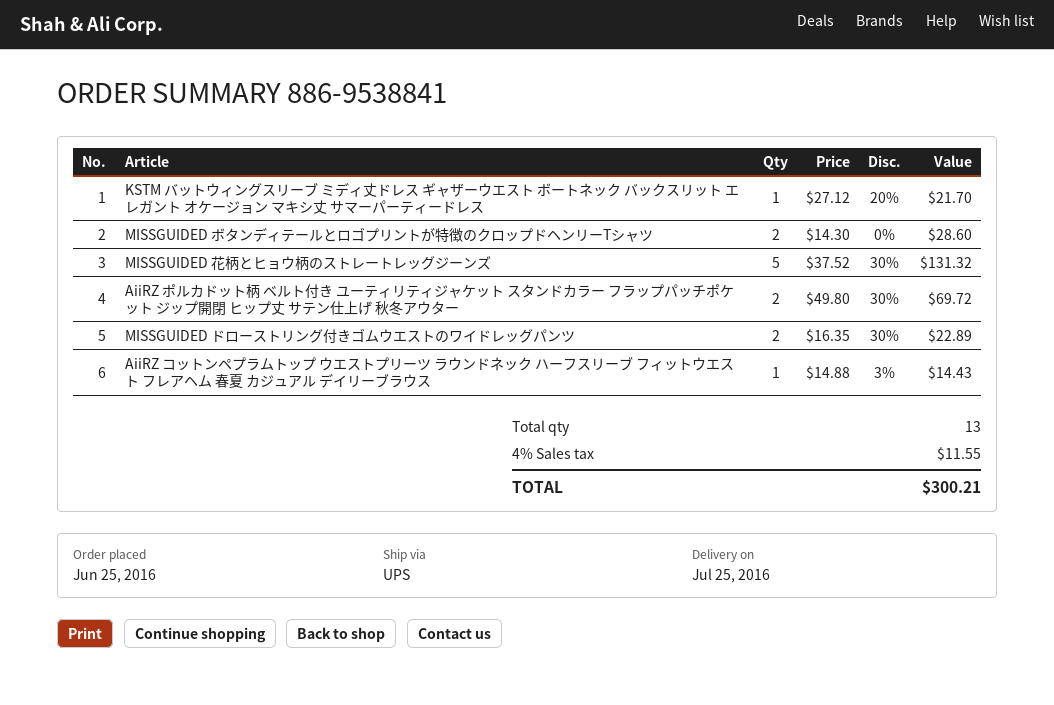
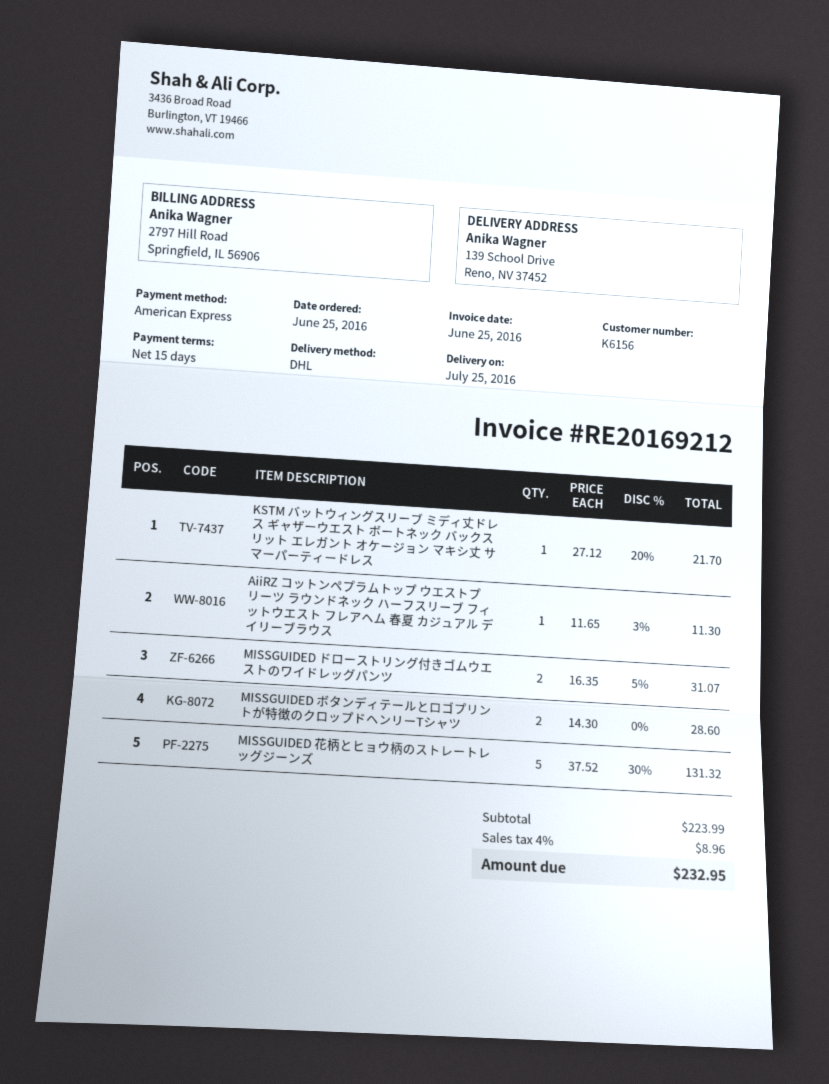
shipping method: UPS -> DHL
AiiRZ ポルカドット柄 ベルト付き ユーティリティジャケット スタンドカラー フラップパッチポケット ジップ開閉 ヒップ丈 サテン仕上げ 秋冬アウター: 2 x 49.80 - 30% = 69.72 -> none
MISSGUIDED ドローストリング付きゴムウエストのワイドレッグパンツ: 2 x 16.35 - 30% = 22.89 -> 2 x 16.35 - 5% = 31.07
AiiRZ コットンペプラムトップ ウエストプリーツ ラウンドネック ハーフスリーブ フィットウエスト フレアヘム 春夏 カジュアル デイリーブラウス: 1 x 14.88 - 3% = 14.43 -> 1 x 11.65 - 3% = 11.30
tax: 4% = 11.55 -> 4% = 8.96
total: 300.21 -> 232.95

